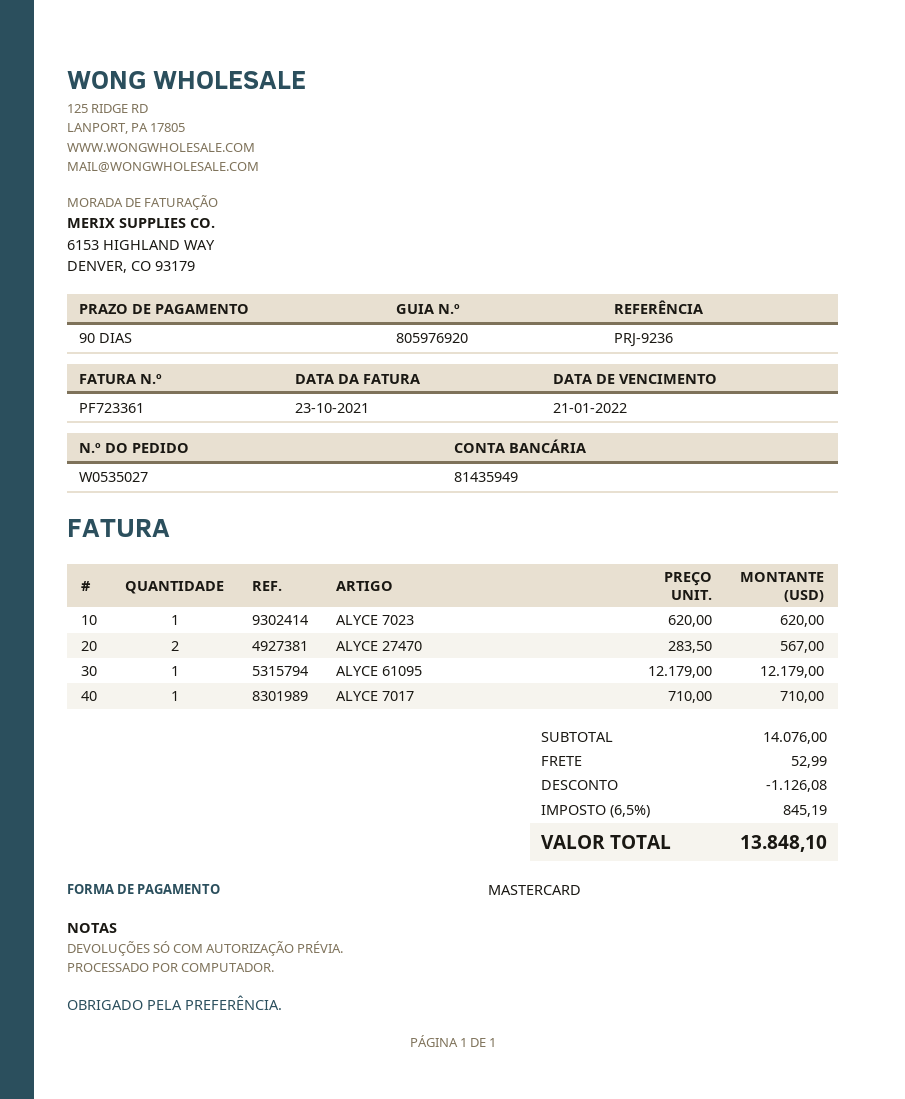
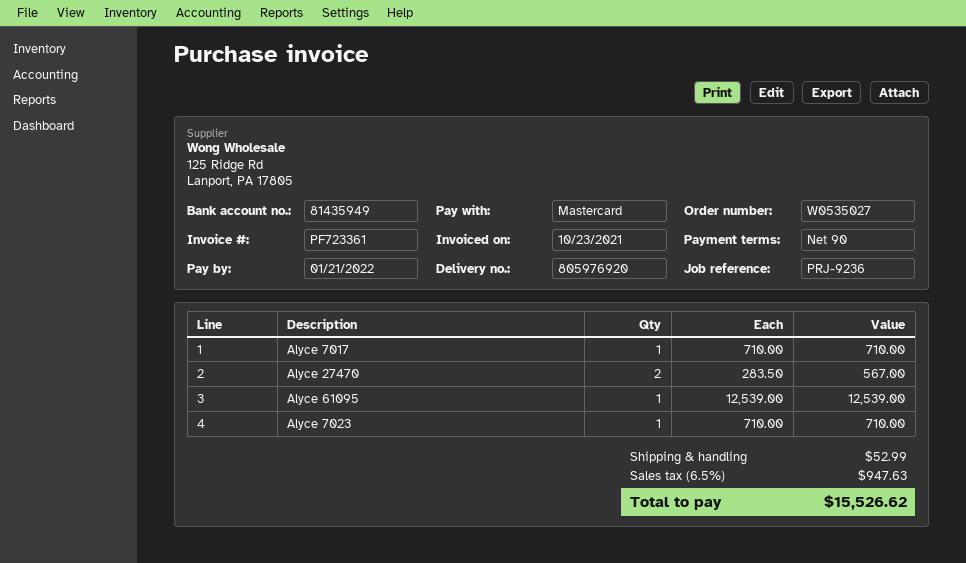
ALYCE 7023: 1 x 620.00 = 620.00 -> 1 x 710.00 = 710.00
ALYCE 61095: 1 x 12179.00 = 12179.00 -> 1 x 12539.00 = 12539.00
discount: 1126.08 -> none
tax: 6.5% = 845.19 -> 6.5% = 947.63
total: 13848.10 -> 15526.62

